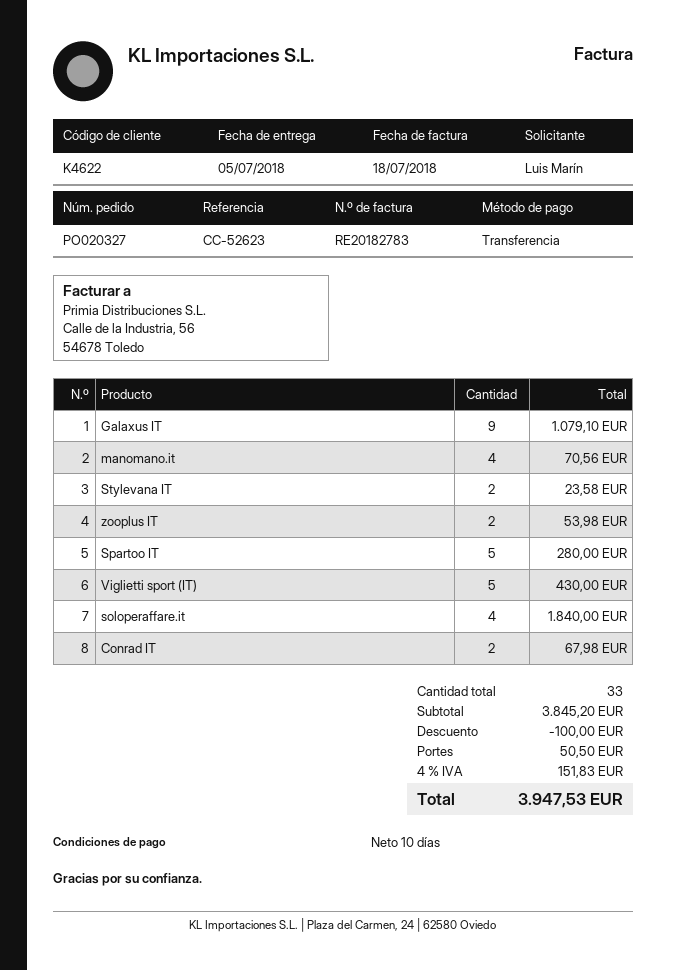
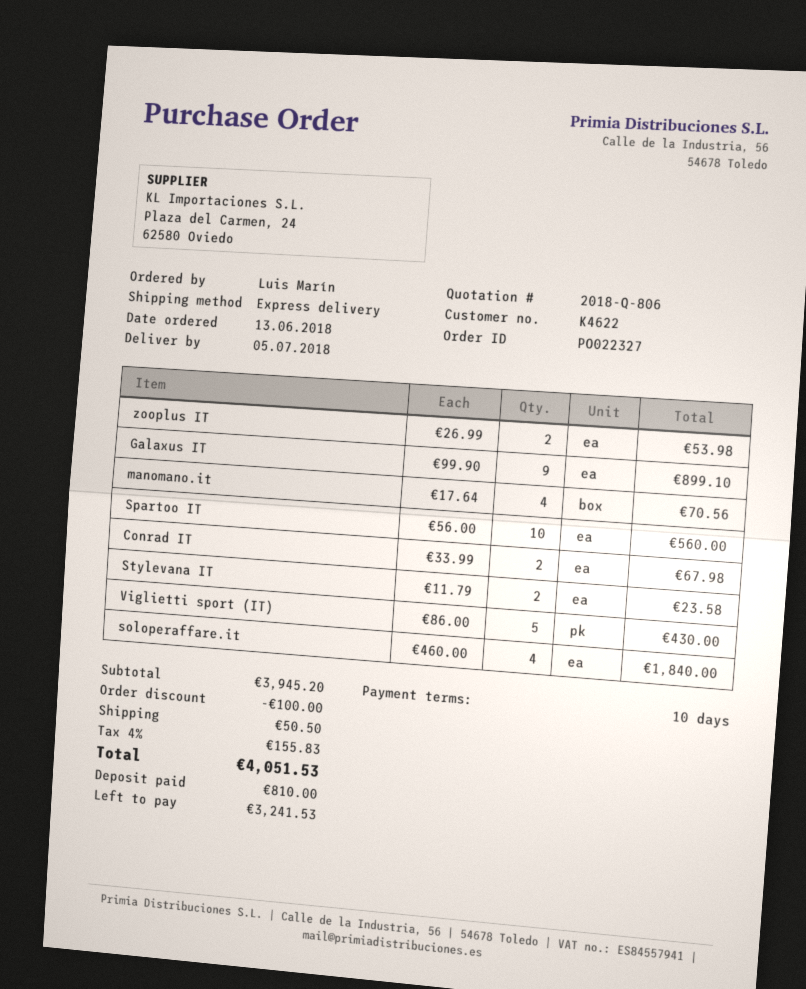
order number: PO020327 -> PO022327
Galaxus IT: 9 for 1079.10 -> 9 for 899.10
Spartoo IT: 5 for 280.00 -> 10 for 560.00
subtotal: 3845.20 -> 3945.20
tax: 4% = 151.83 -> 4% = 155.83
total: 3947.53 -> 4051.53

